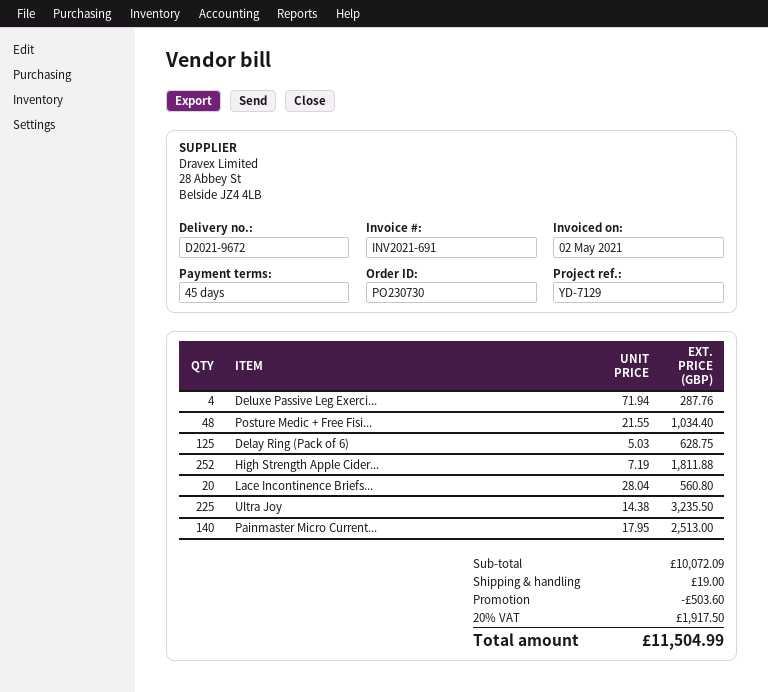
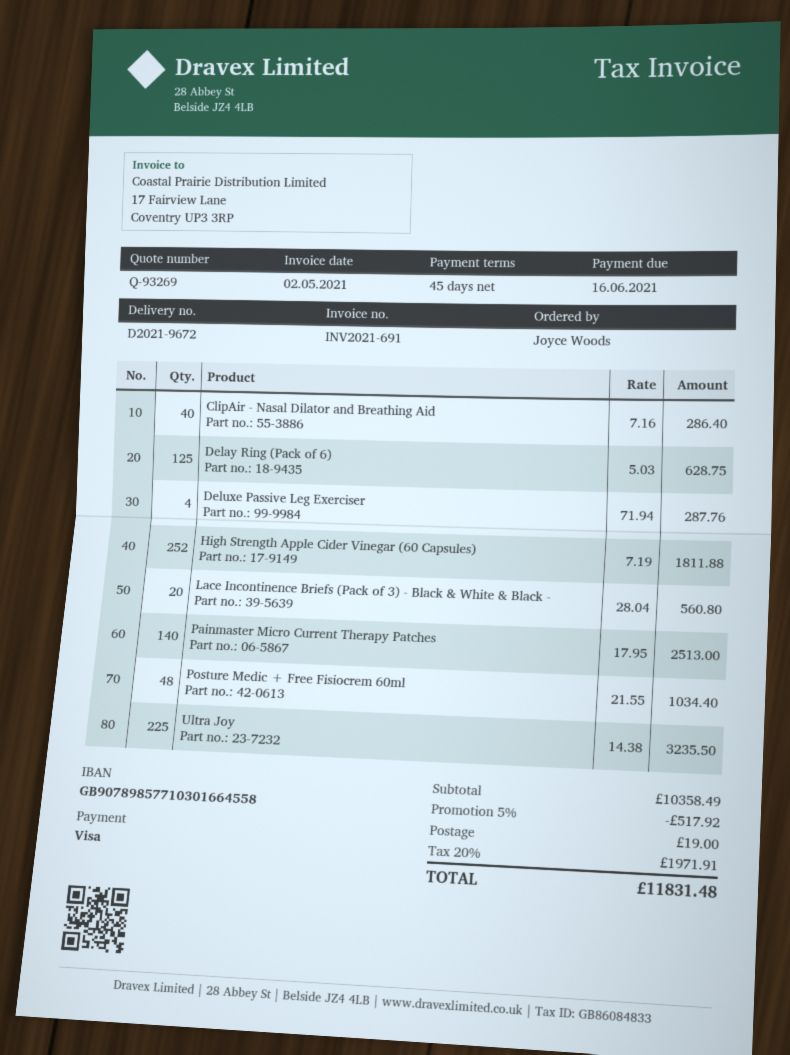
ClipAir - Nasal Dilator and Breathing Aid: none -> 40 x 7.16 = 286.40
subtotal: 10072.09 -> 10358.49
discount: 503.60 -> 517.92
tax: 20% = 1917.50 -> 20% = 1971.91
total: 11504.99 -> 11831.48

